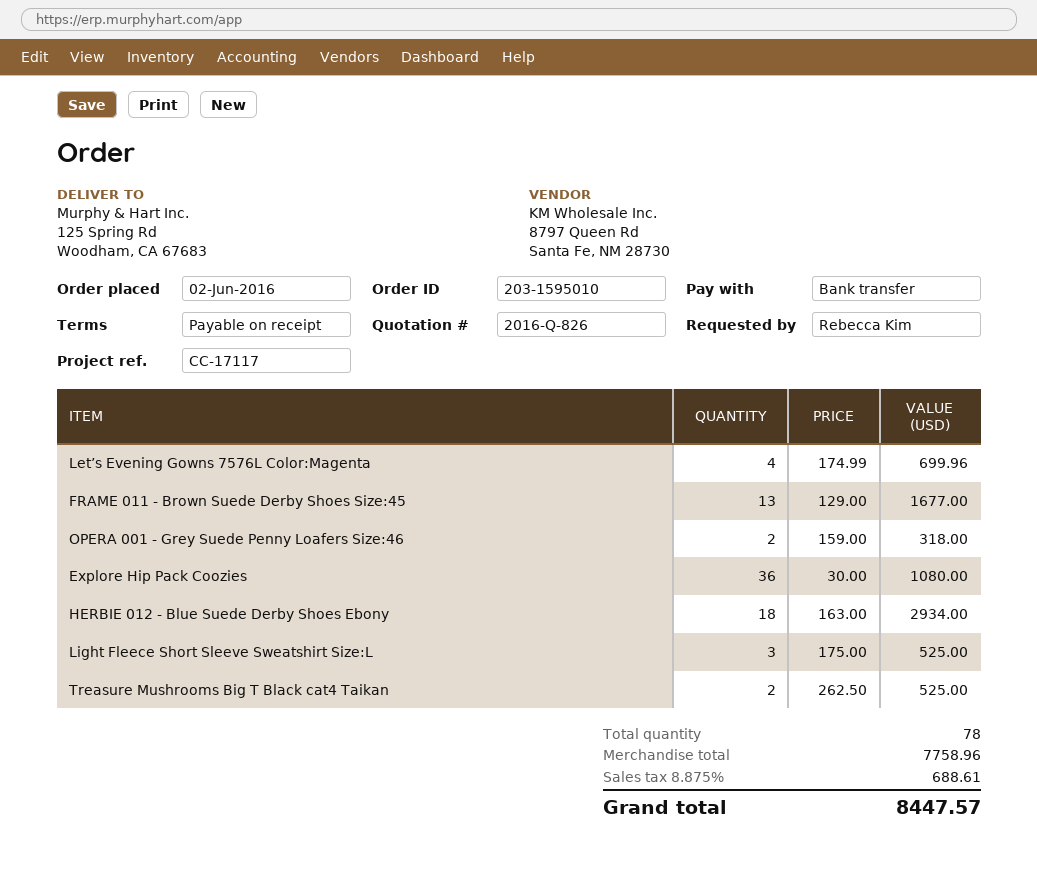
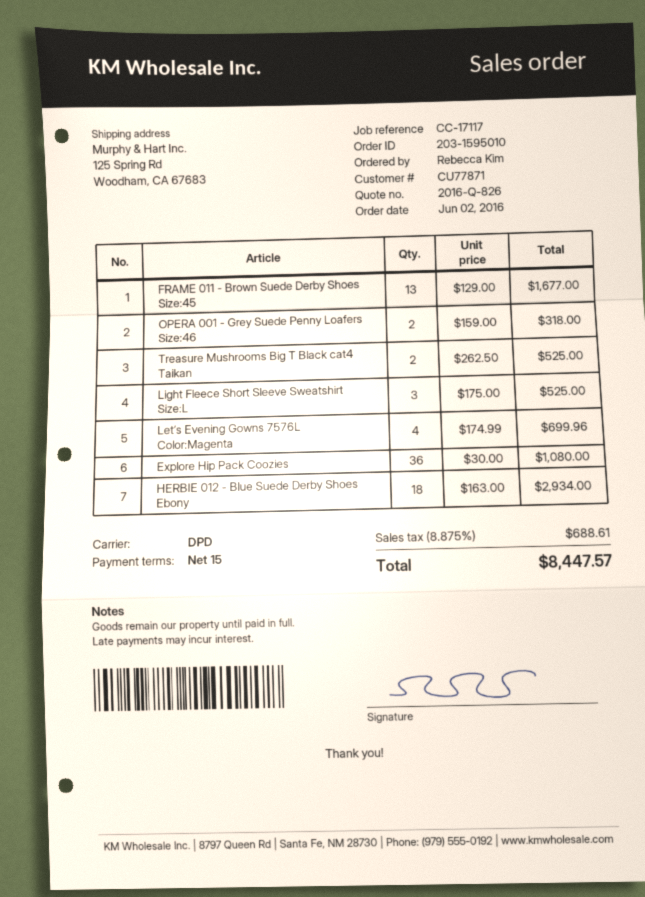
payment terms: on receipt -> 15 days

